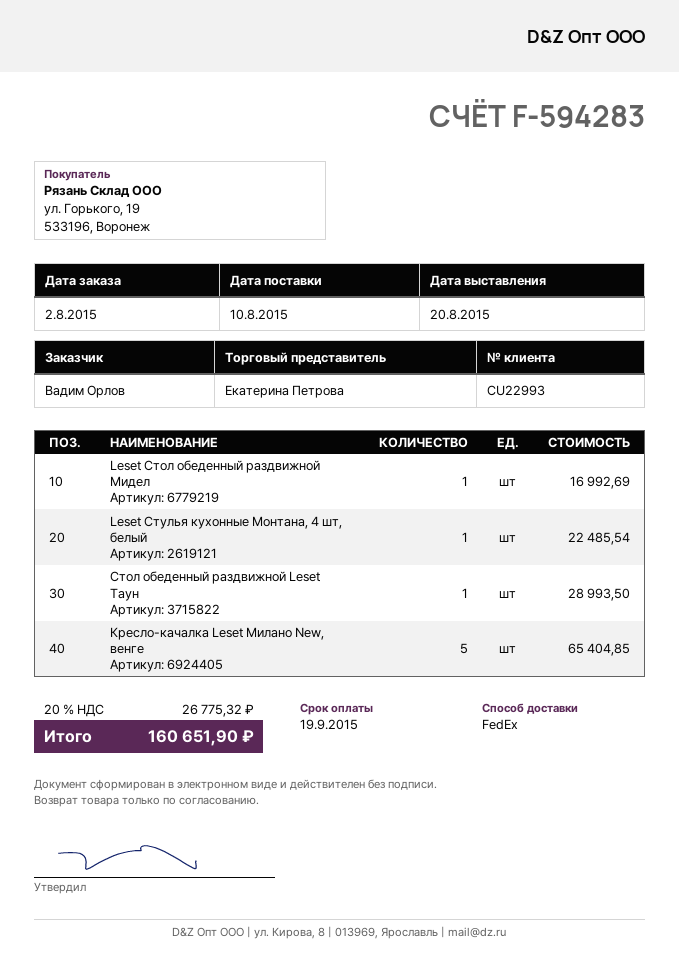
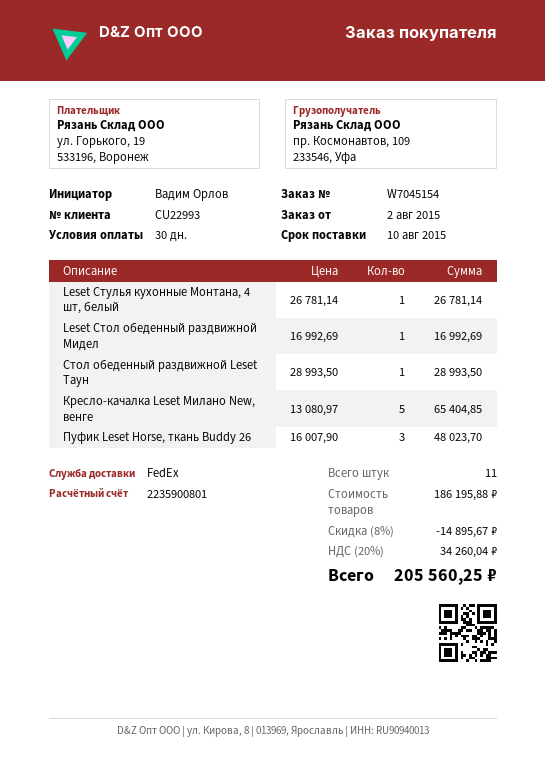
Leset Стулья кухонные Монтана, 4 шт, белый: 1 for 22485.54 -> 1 for 26781.14
Пуфик Leset Horse, ткань Buddy 26: none -> 3 for 48023.70
discount: none -> 8% = 14895.67
tax: 20% = 26775.32 -> 20% = 34260.04
total: 160651.90 -> 205560.25

